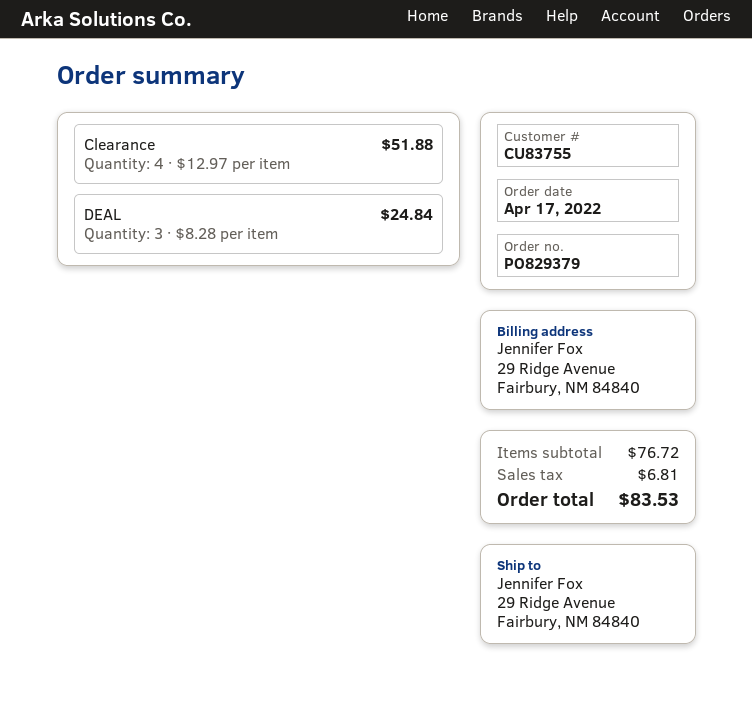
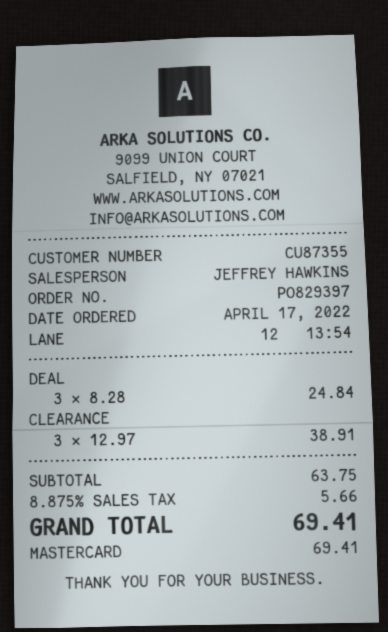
order number: PO829379 -> PO829397
customer number: CU83755 -> CU87355
Clearance: 4 x 12.97 = 51.88 -> 3 x 12.97 = 38.91
subtotal: 76.72 -> 63.75
tax: 6.81 -> 5.66
total: 83.53 -> 69.41

